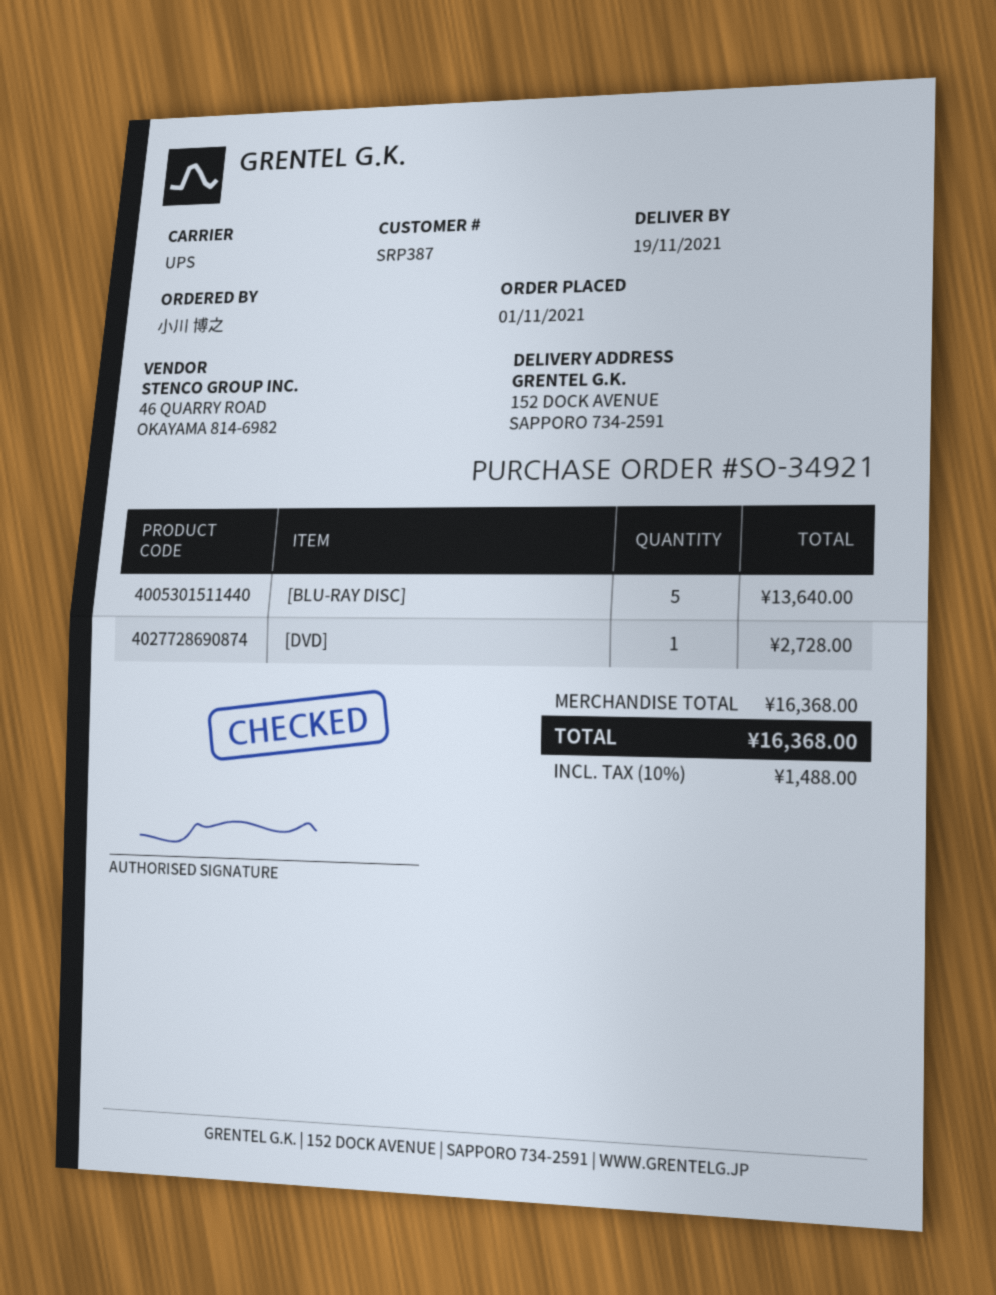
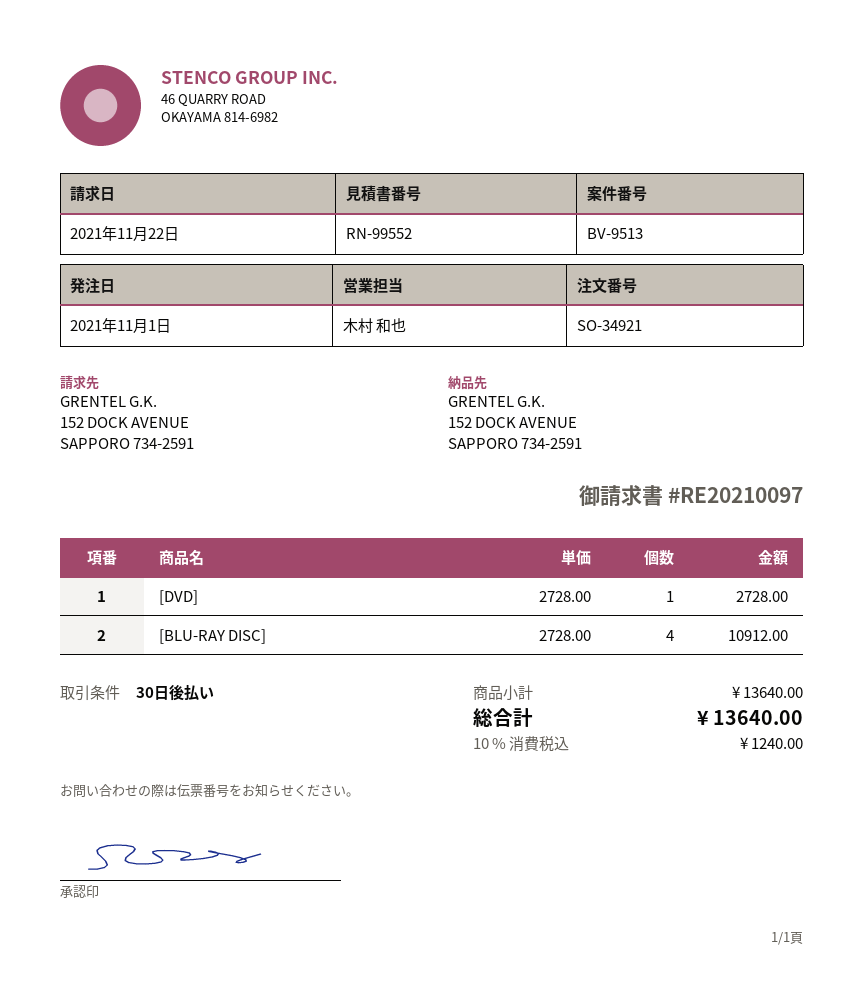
[BLU-RAY DISC]: 5 for 13640.00 -> 4 for 10912.00
subtotal: 16368.00 -> 13640.00
tax: 10% = 1488.00 -> 10% = 1240.00
total: 16368.00 -> 13640.00

